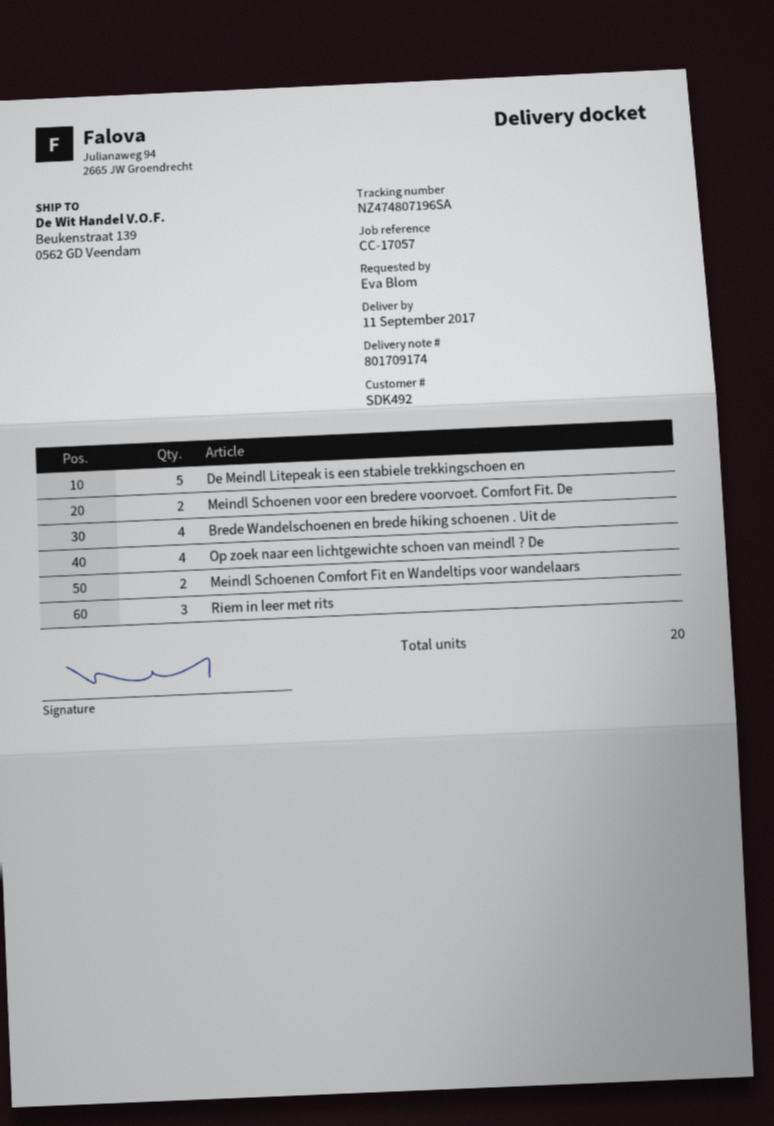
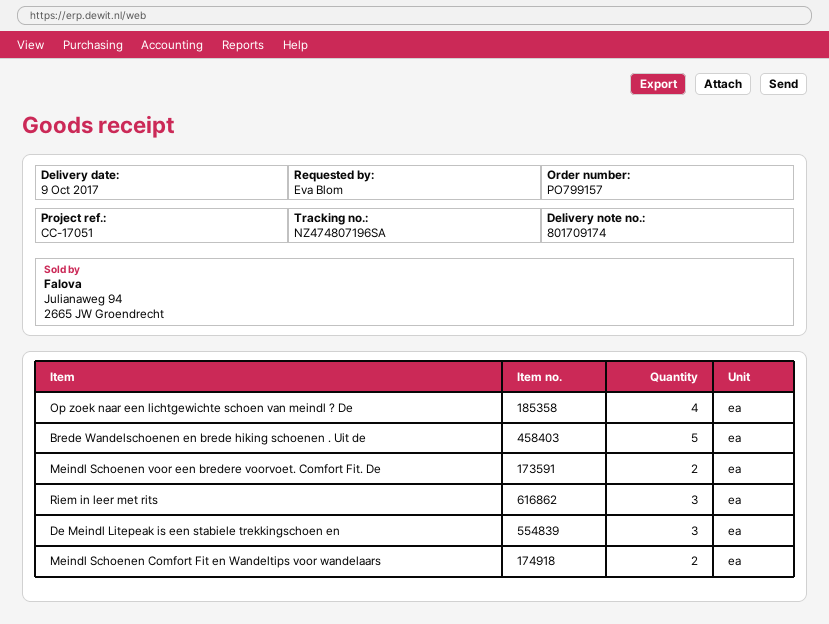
delivery date: 2017-09-11 -> 2017-10-09
reference: CC-17057 -> CC-17051
De Meindl Litepeak is een stabiele trekkingschoen en: 5 -> 3
Brede Wandelschoenen en brede hiking schoenen . Uit de: 4 -> 5

